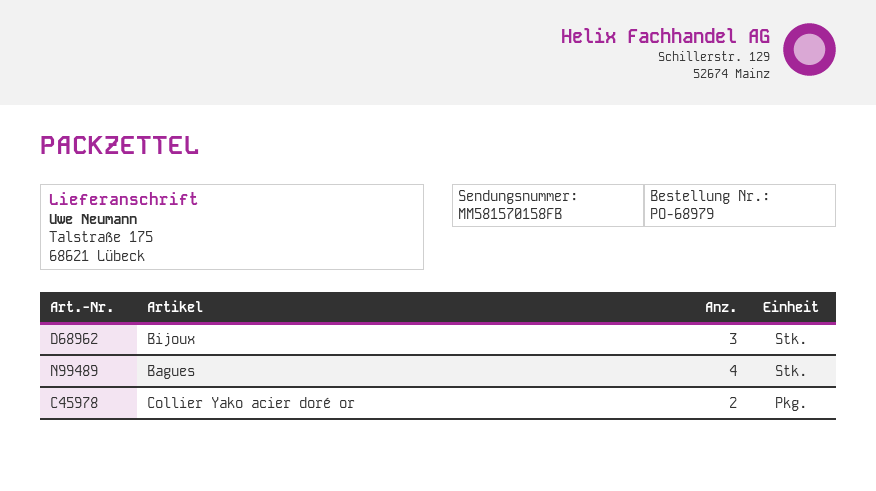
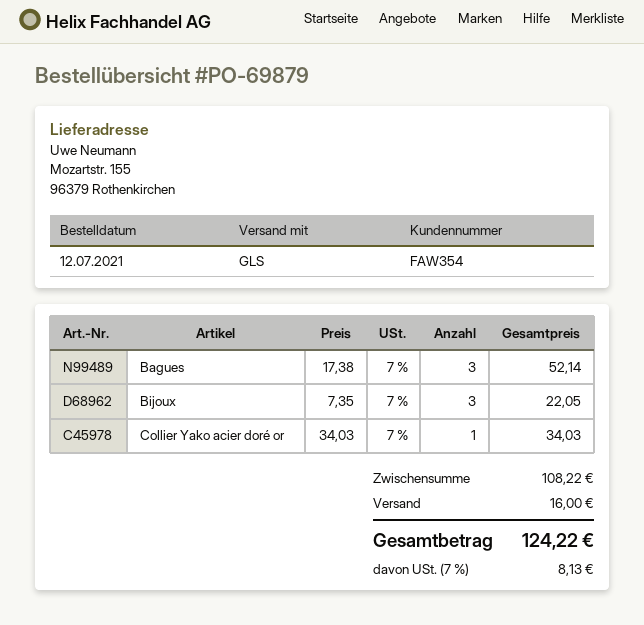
order number: PO-68979 -> PO-69879
ship to: Talstraße 175, 68621 Lübeck -> Mozartstr. 155, 96379 Rothenkirchen
Bagues: 4 -> 3
Collier Yako acier doré or: 2 -> 1

